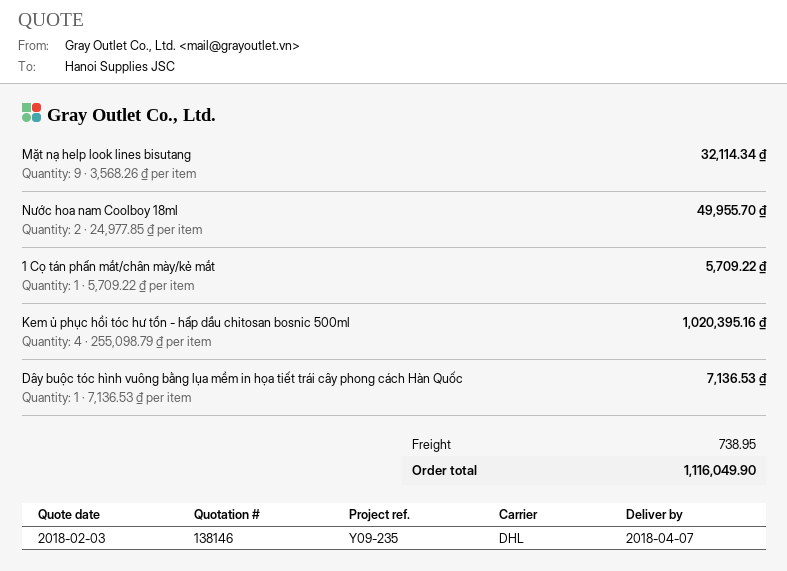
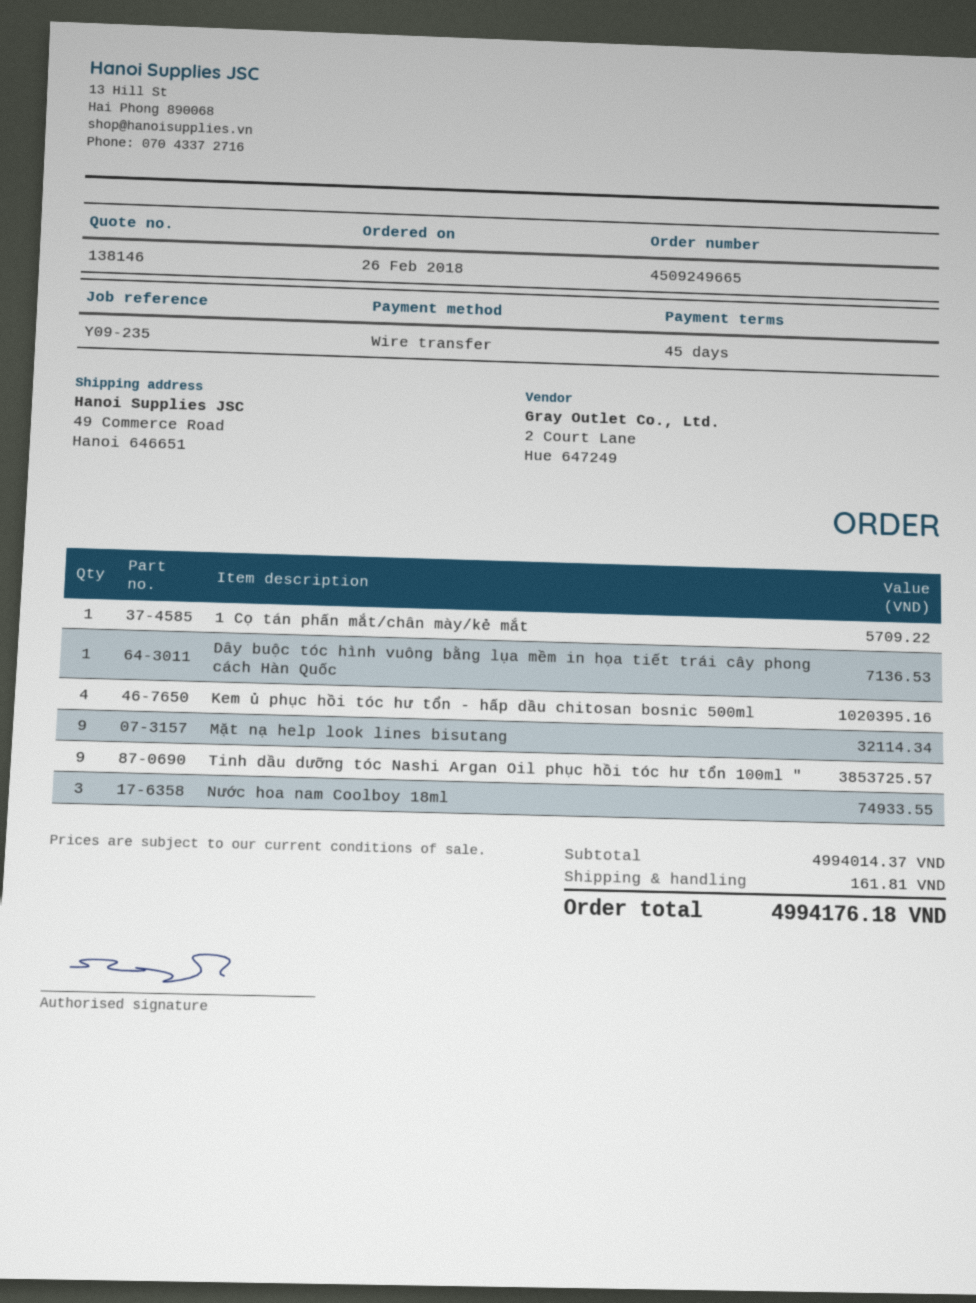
Nước hoa nam Coolboy 18ml: 2 for 49955.70 -> 3 for 74933.55
Tinh dầu dưỡng tóc Nashi Argan Oil phục hồi tóc hư tổn 100ml ": none -> 9 for 3853725.57
shipping: 738.95 -> 161.81
total: 1116049.90 -> 4994176.18

